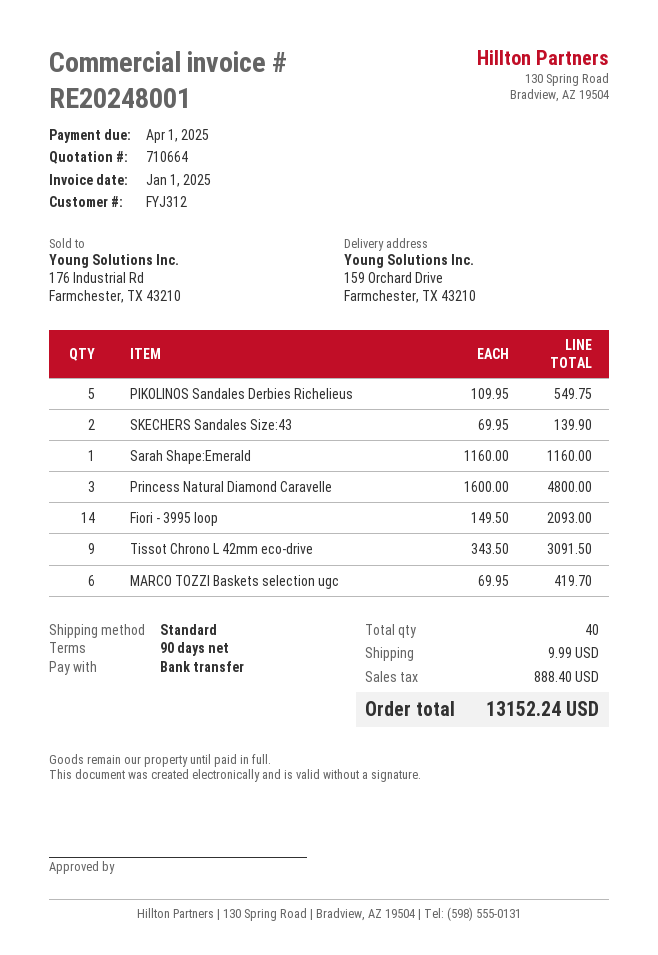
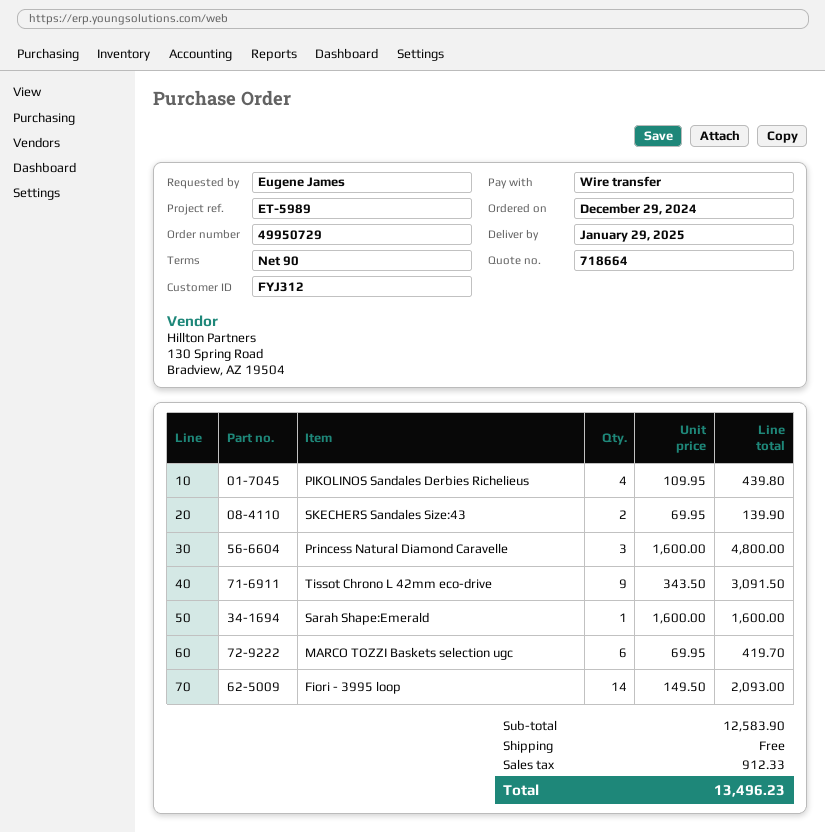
quote number: 710664 -> 718664
PIKOLINOS Sandales Derbies Richelieus: 5 x 109.95 = 549.75 -> 4 x 109.95 = 439.80
Sarah Shape:Emerald: 1 x 1160.00 = 1160.00 -> 1 x 1600.00 = 1600.00
shipping: 9.99 -> 0.00
tax: 888.40 -> 912.33
total: 13152.24 -> 13496.23

